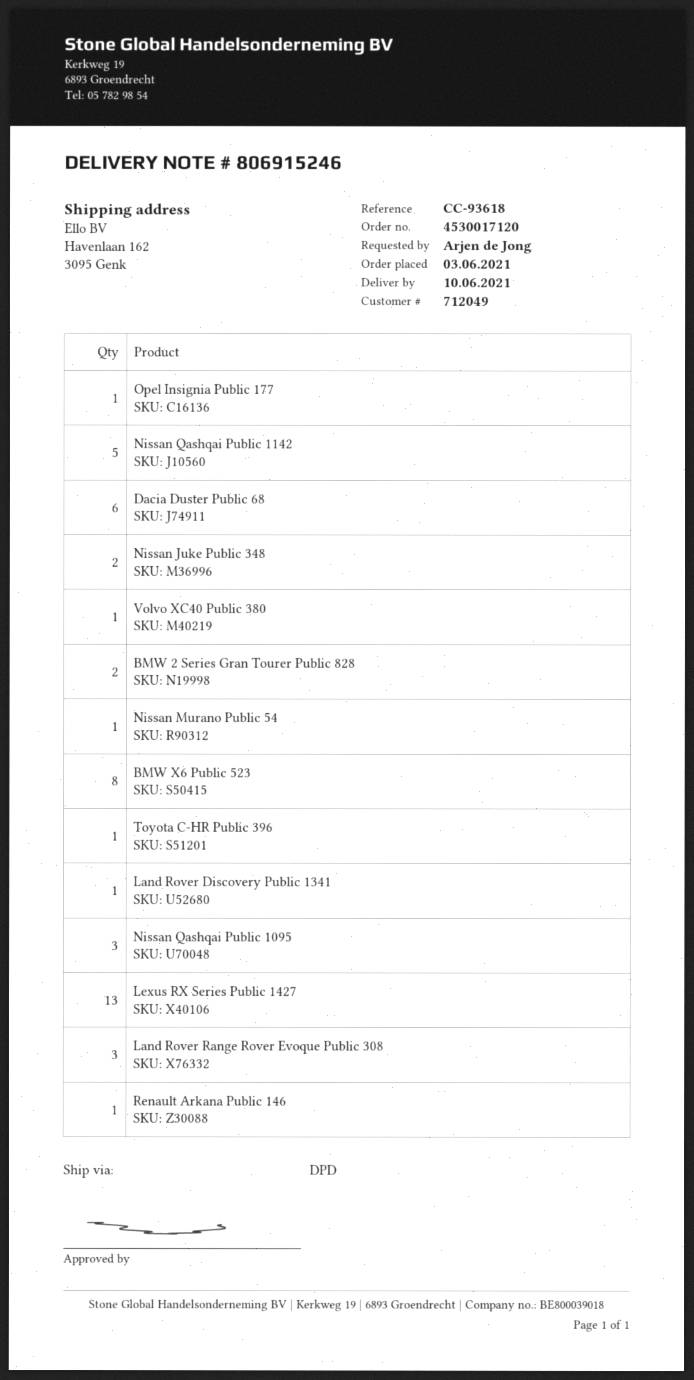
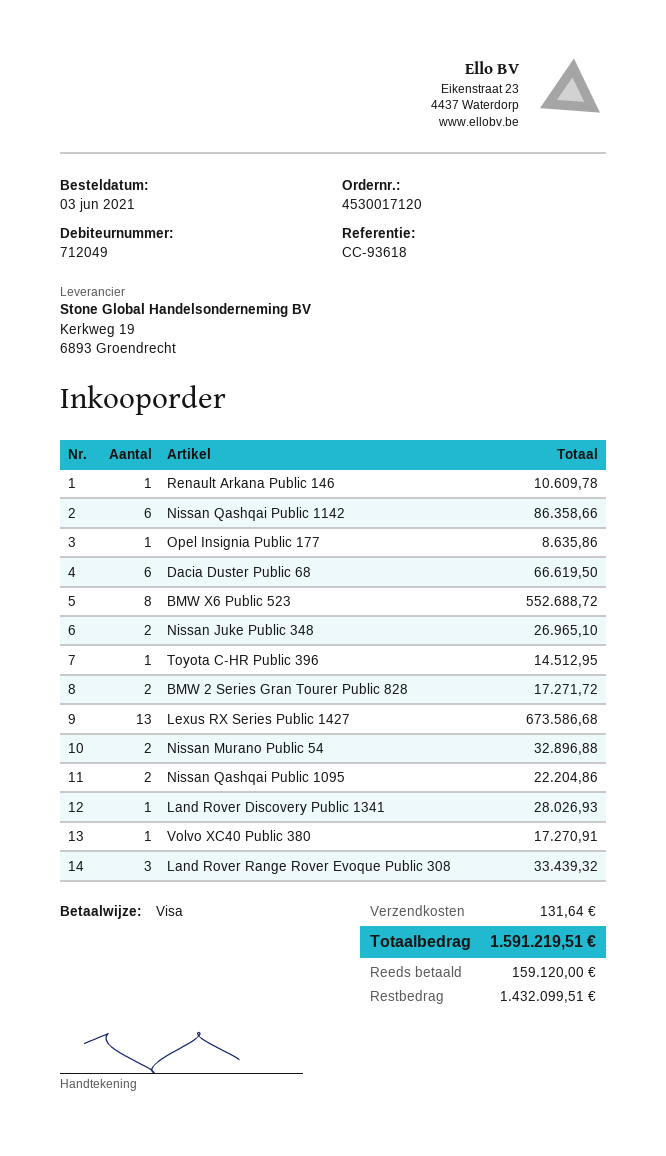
Nissan Qashqai Public 1142: 5 -> 6
Nissan Murano Public 54: 1 -> 2
Nissan Qashqai Public 1095: 3 -> 2

